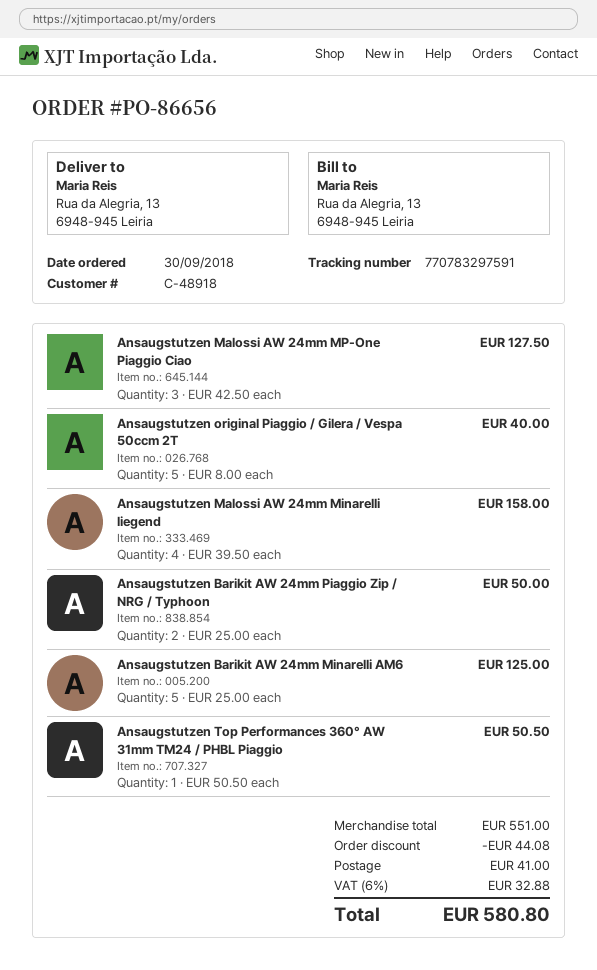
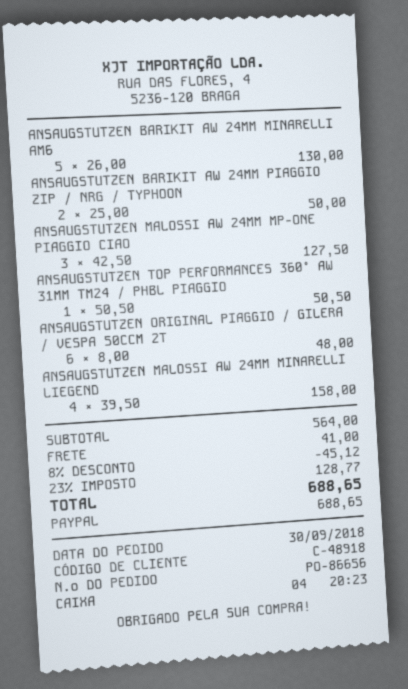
Ansaugstutzen original Piaggio / Gilera / Vespa 50ccm 2T: 5 x 8.00 = 40.00 -> 6 x 8.00 = 48.00
Ansaugstutzen Barikit AW 24mm Minarelli AM6: 5 x 25.00 = 125.00 -> 5 x 26.00 = 130.00
subtotal: 551.00 -> 564.00
discount: 44.08 -> 45.12
tax: 6% = 32.88 -> 23% = 128.77
total: 580.80 -> 688.65

